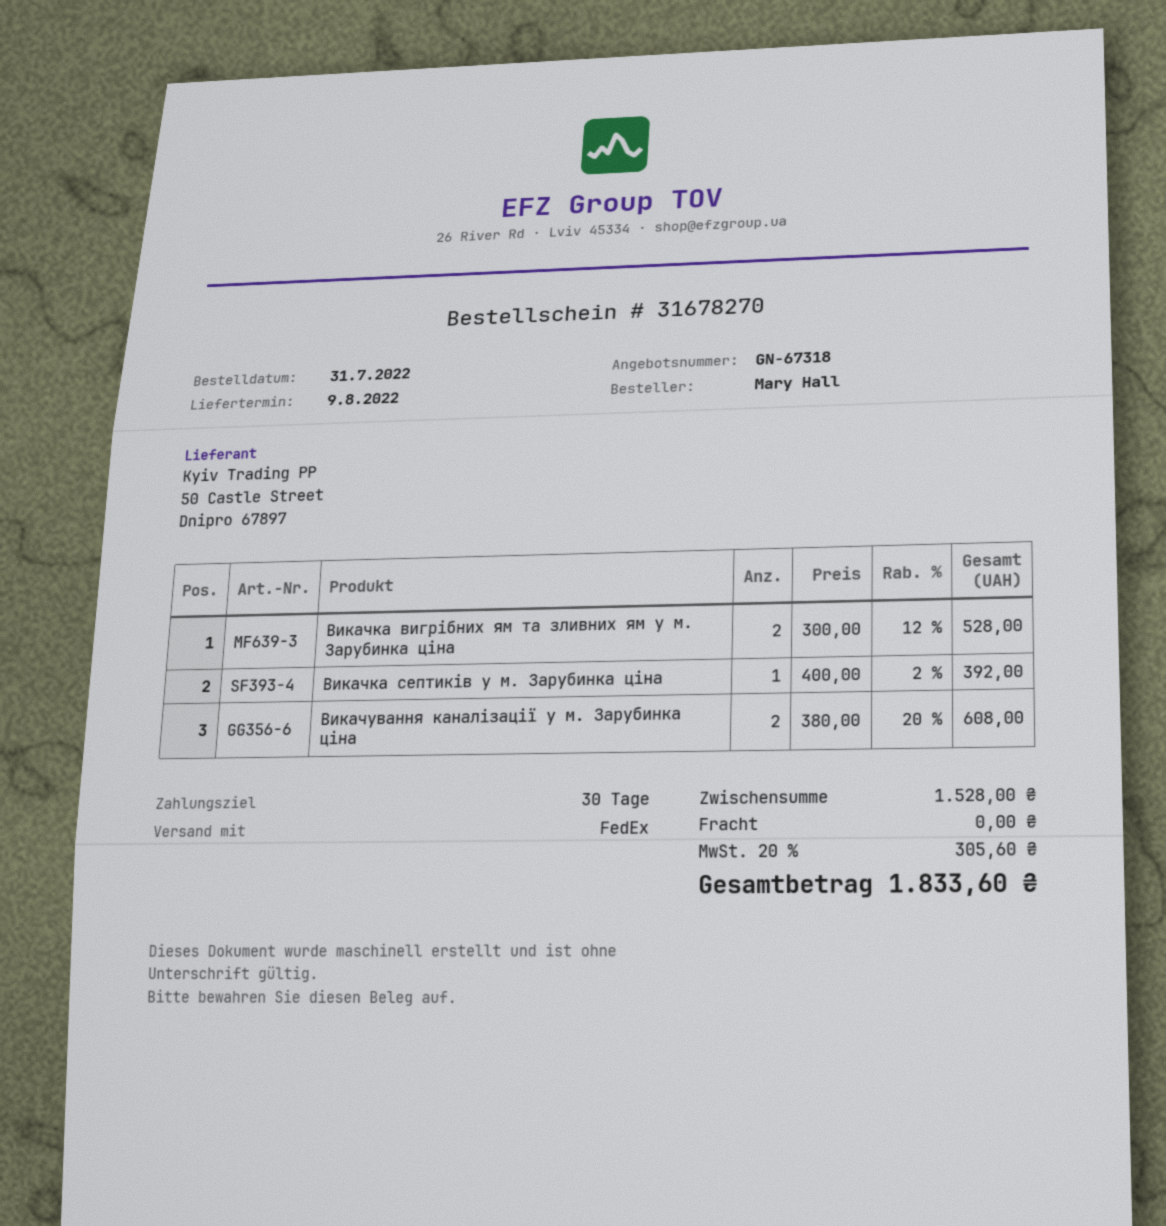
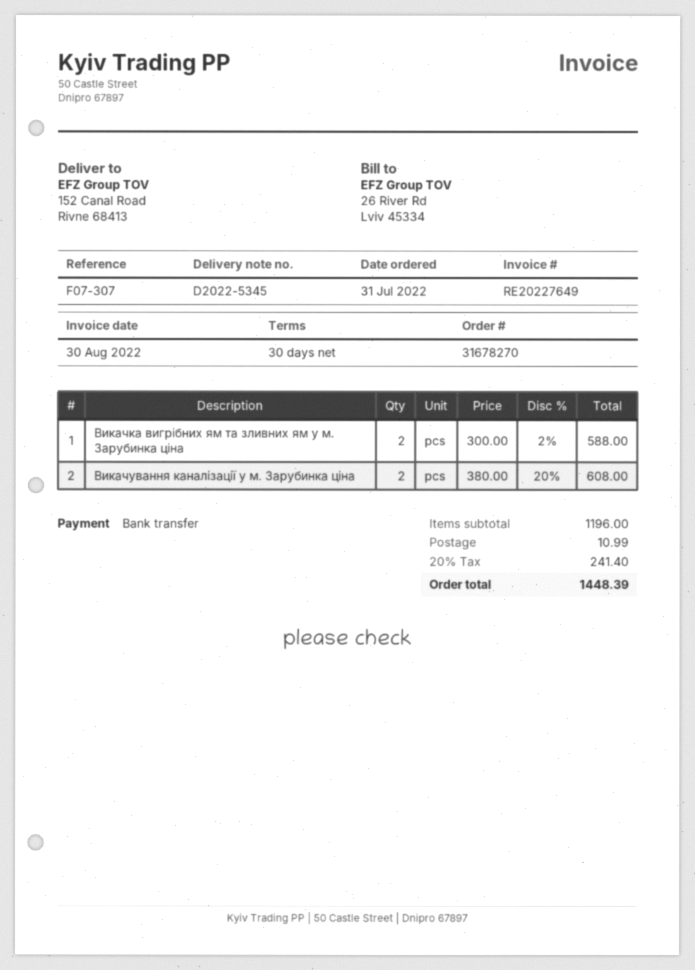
Викачка вигрібних ям та зливних ям у м. Зарубинка ціна: 2 x 300.00 - 12% = 528.00 -> 2 x 300.00 - 2% = 588.00
Викачка септиків у м. Зарубинка ціна: 1 x 400.00 - 2% = 392.00 -> none
subtotal: 1528.00 -> 1196.00
shipping: 0.00 -> 10.99
tax: 20% = 305.60 -> 20% = 241.40
total: 1833.60 -> 1448.39

